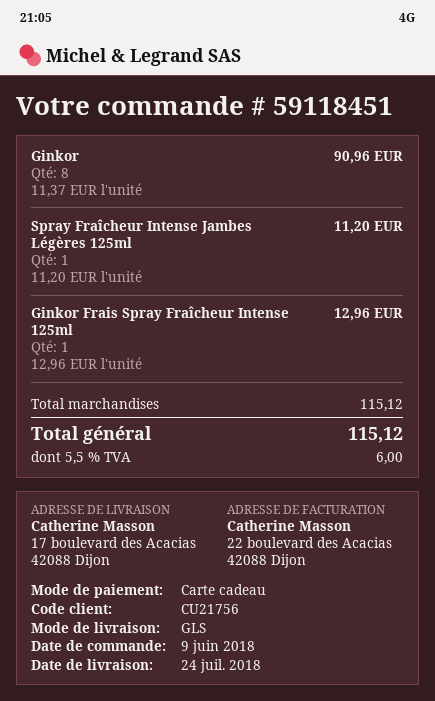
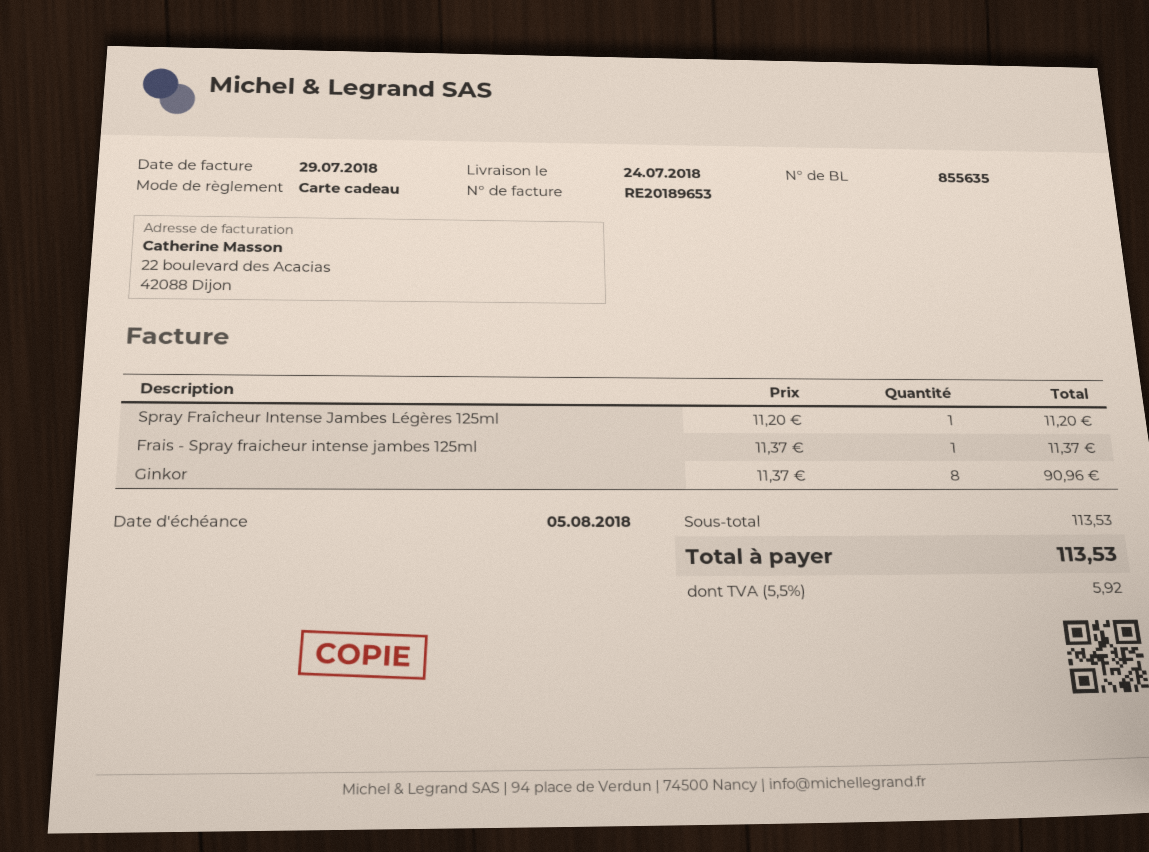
Ginkor Frais Spray Fraîcheur Intense 125ml: 1 x 12.96 = 12.96 -> none
Frais - Spray fraicheur intense jambes 125ml: none -> 1 x 11.37 = 11.37
subtotal: 115.12 -> 113.53
tax: 5.5% = 6.00 -> 5.5% = 5.92
total: 115.12 -> 113.53

